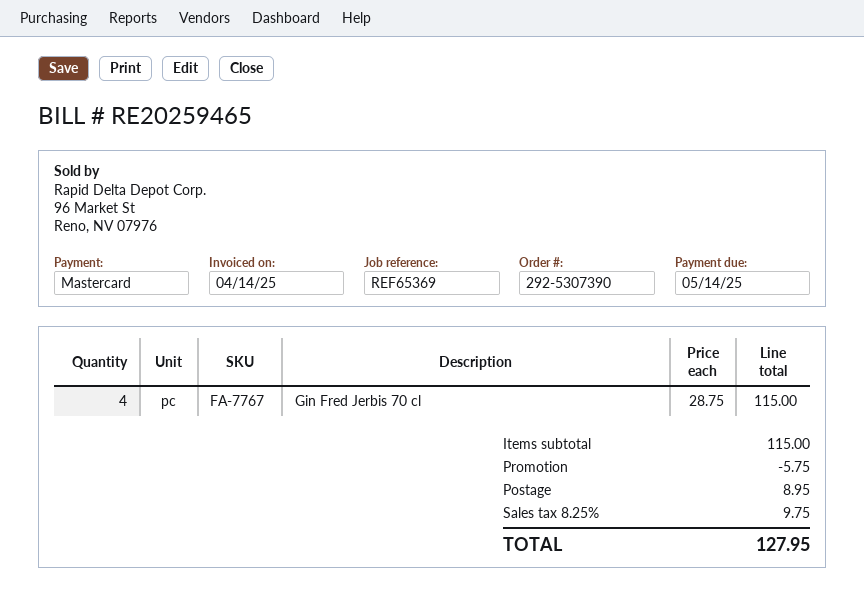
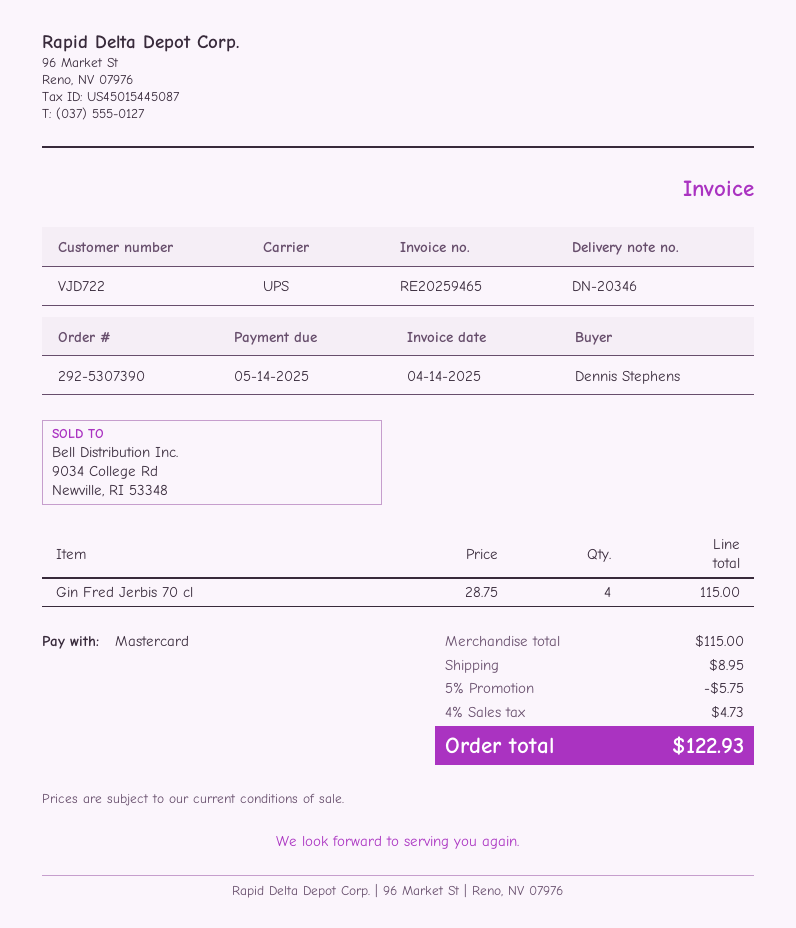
tax: 8.25% = 9.75 -> 4% = 4.73
total: 127.95 -> 122.93

